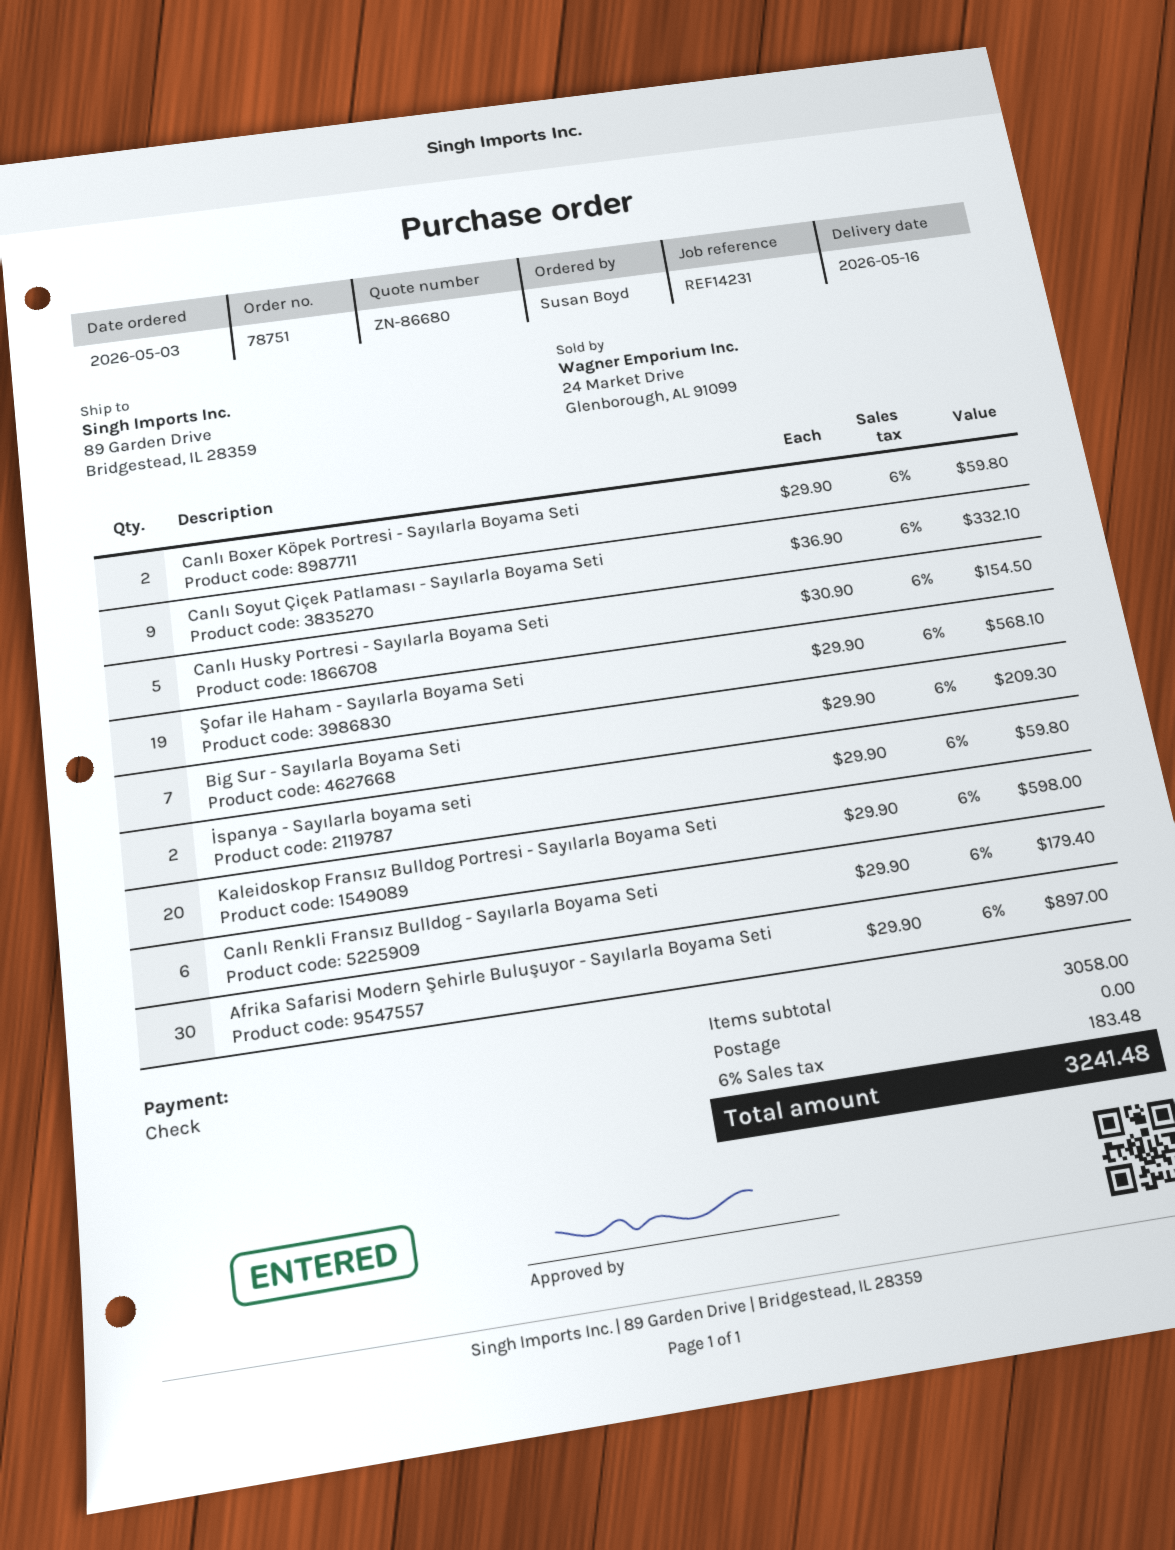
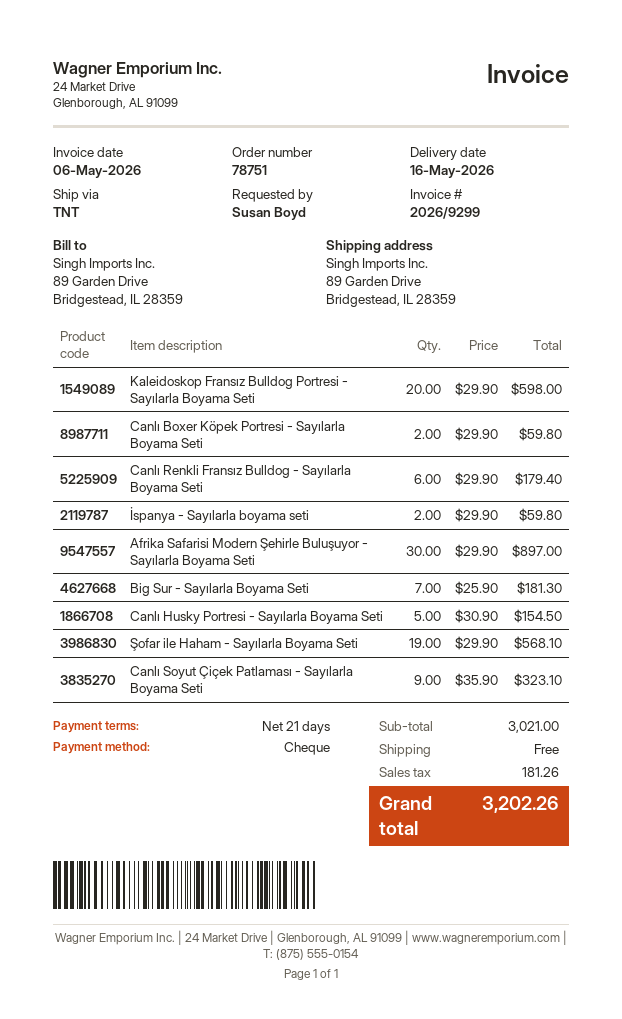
Canlı Soyut Çiçek Patlaması - Sayılarla Boyama Seti: 9 x 36.90 = 332.10 -> 9 x 35.90 = 323.10
Big Sur - Sayılarla Boyama Seti: 7 x 29.90 = 209.30 -> 7 x 25.90 = 181.30
subtotal: 3058.00 -> 3021.00
tax: 183.48 -> 181.26
total: 3241.48 -> 3202.26

